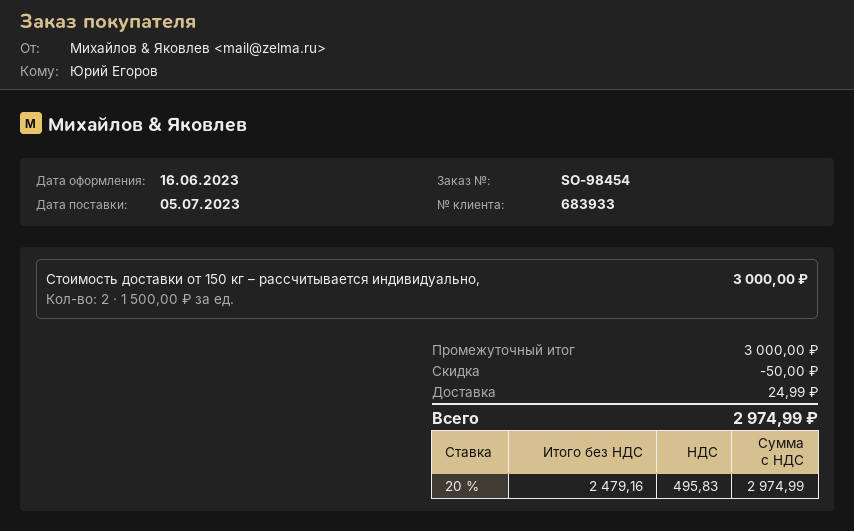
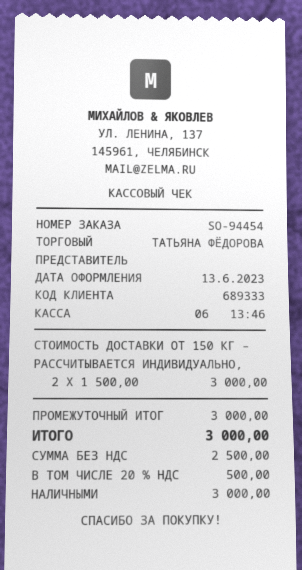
order number: SO-98454 -> SO-94454
order date: 2023-06-16 -> 2023-06-13
customer number: 683933 -> 689333
discount: 50.00 -> none
shipping: 24.99 -> none
net: 2479.16 -> 2500.00
tax: 20% = 495.83 -> 20% = 500.00
total: 2974.99 -> 3000.00

